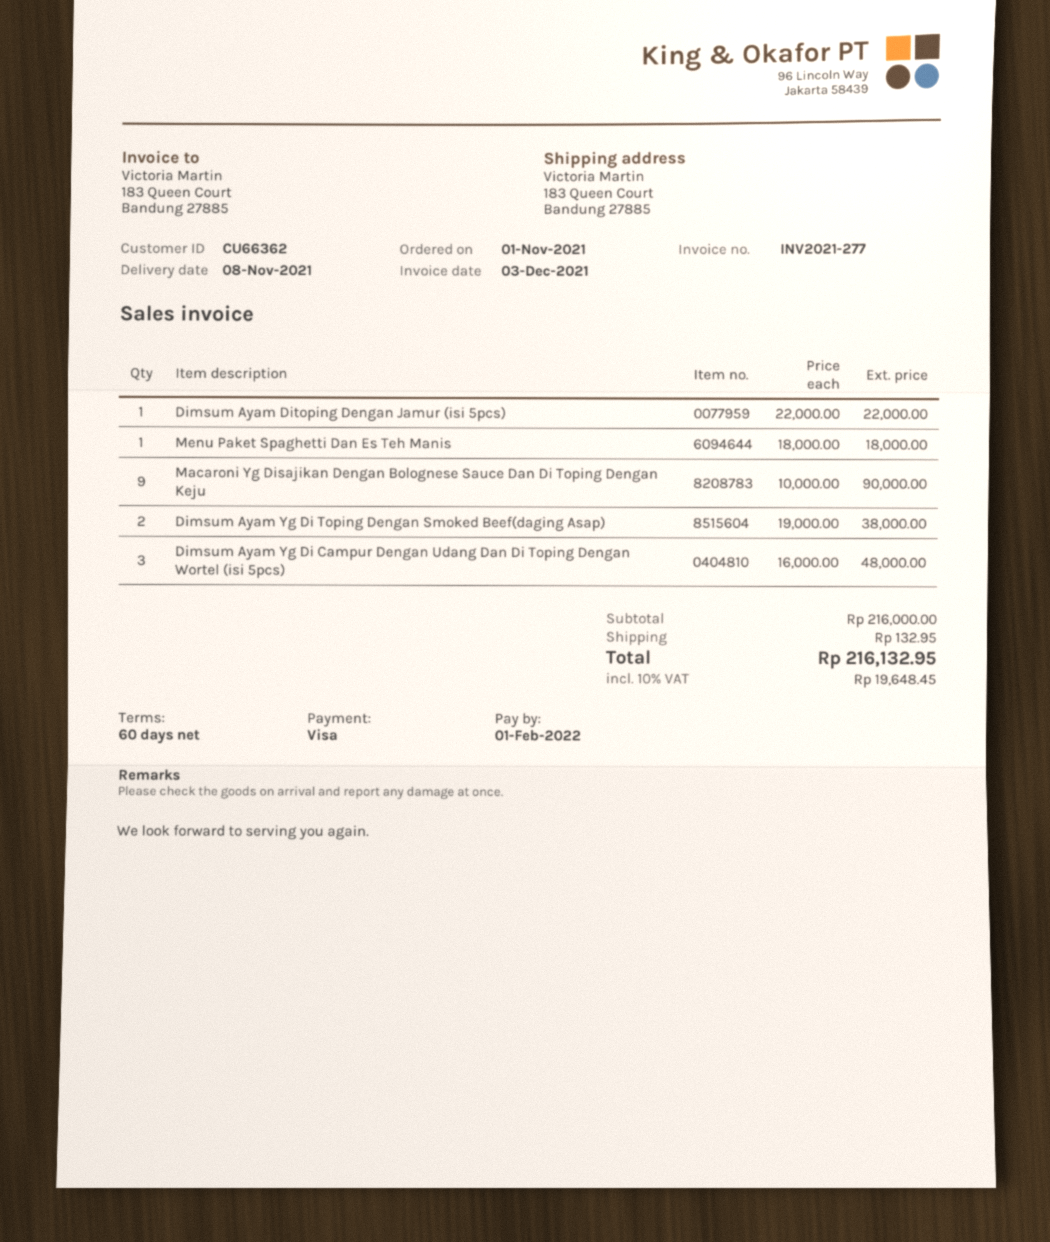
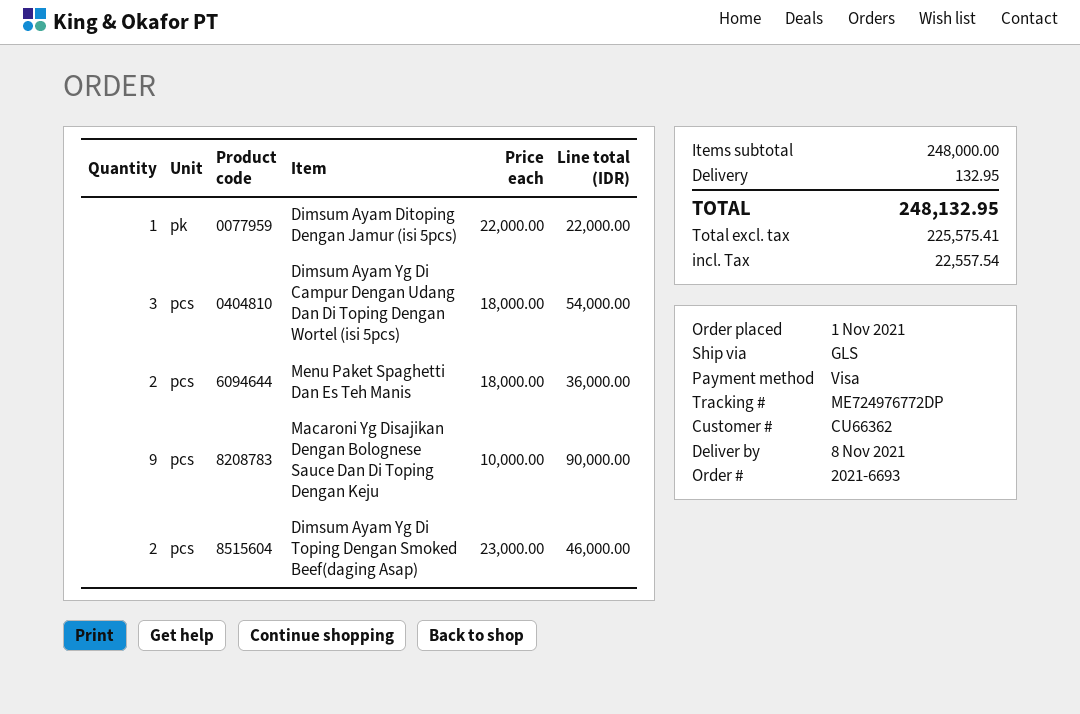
Menu Paket Spaghetti Dan Es Teh Manis: 1 x 18000.00 = 18000.00 -> 2 x 18000.00 = 36000.00
Dimsum Ayam Yg Di Toping Dengan Smoked Beef(daging Asap): 2 x 19000.00 = 38000.00 -> 2 x 23000.00 = 46000.00
Dimsum Ayam Yg Di Campur Dengan Udang Dan Di Toping Dengan Wortel (isi 5pcs): 3 x 16000.00 = 48000.00 -> 3 x 18000.00 = 54000.00
subtotal: 216000.00 -> 248000.00
tax: 19648.45 -> 22557.54
total: 216132.95 -> 248132.95

